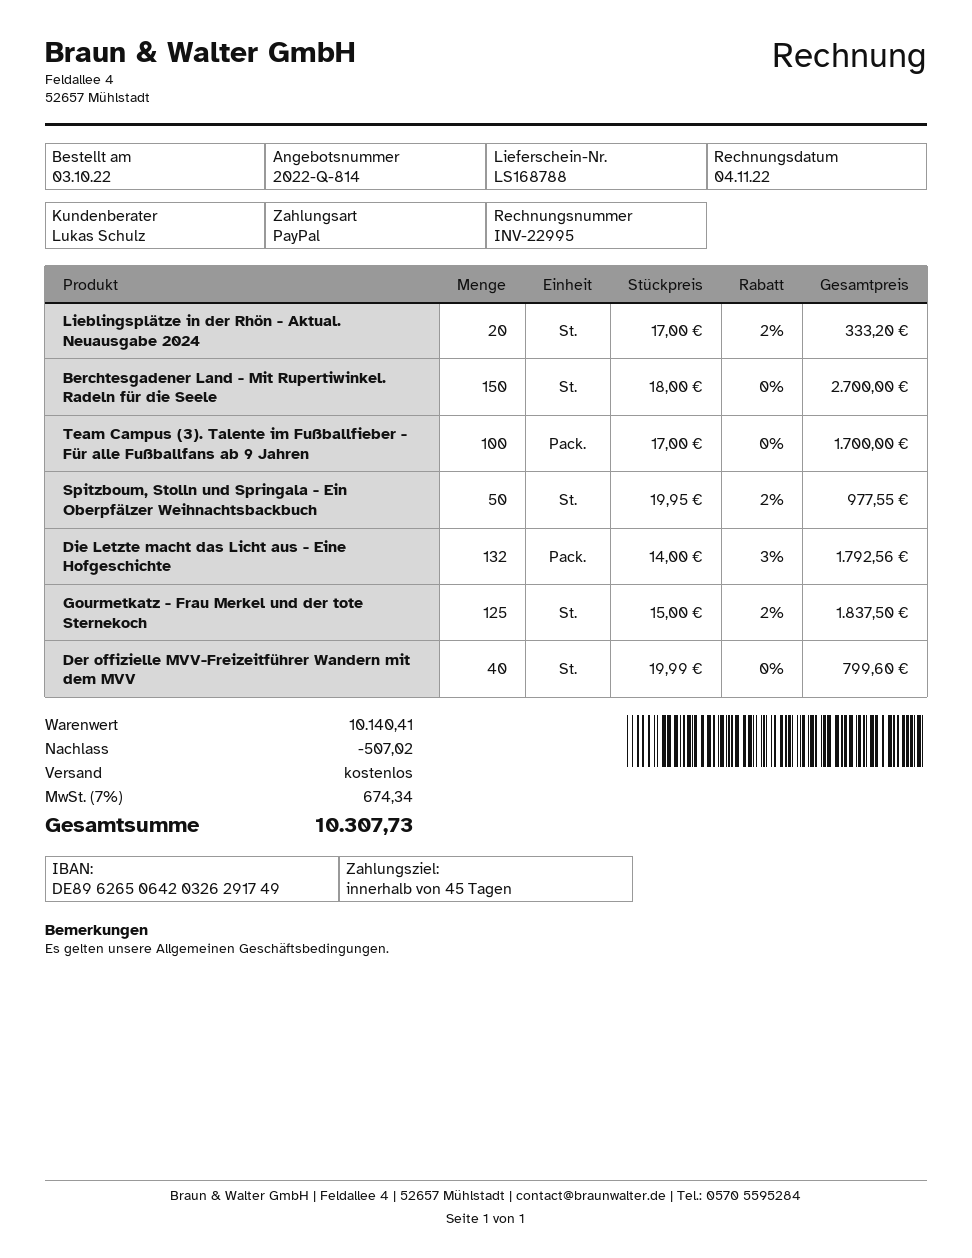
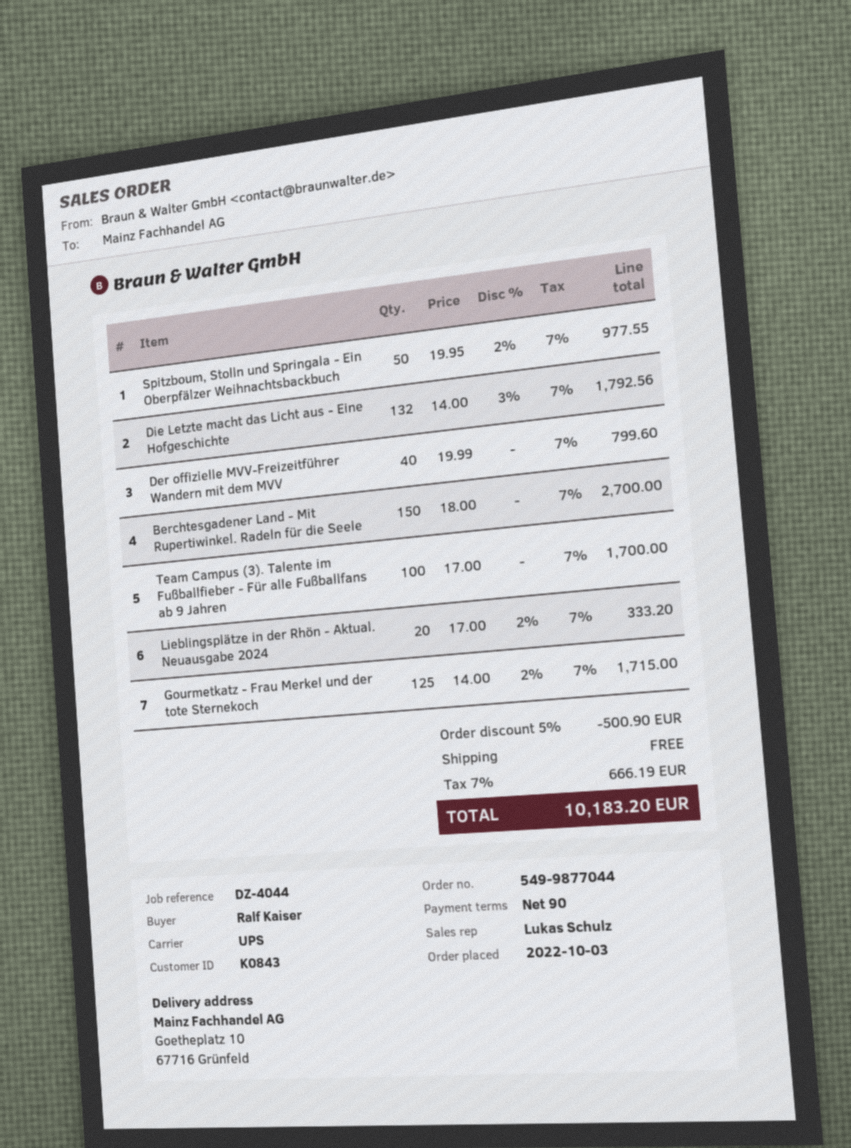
payment terms: 45 days -> 90 days
Gourmetkatz - Frau Merkel und der tote Sternekoch: 125 x 15.00 - 2% = 1837.50 -> 125 x 14.00 - 2% = 1715.00
discount: 507.02 -> 500.90
tax: 7% = 674.34 -> 7% = 666.19
total: 10307.73 -> 10183.20

